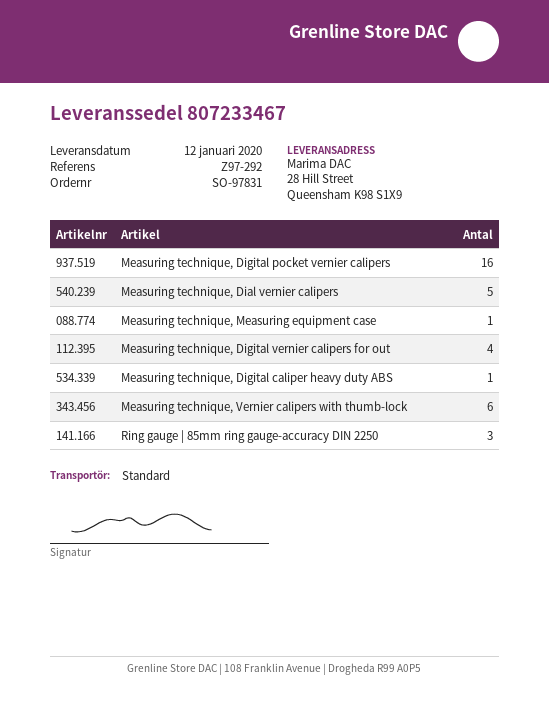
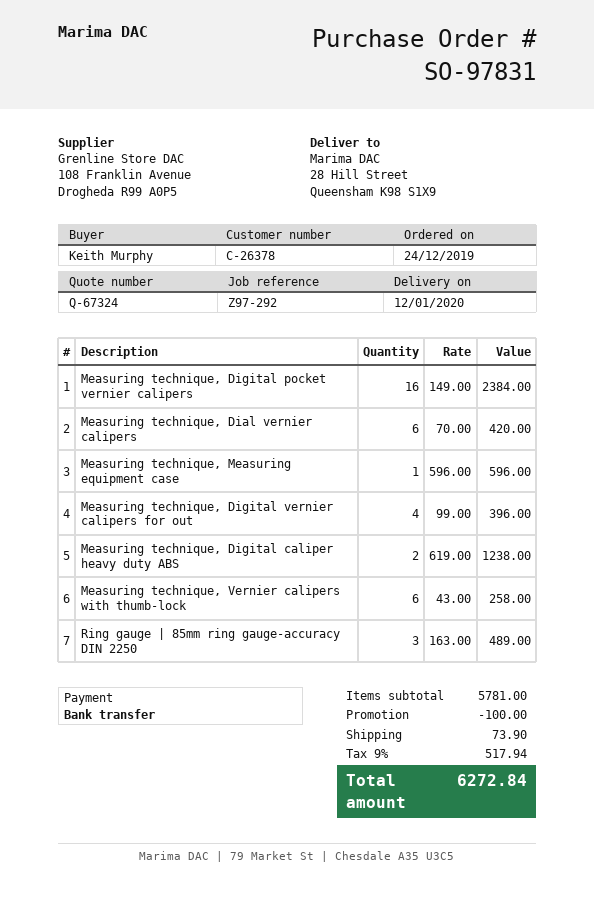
Measuring technique, Dial vernier calipers: 5 -> 6
Measuring technique, Digital caliper heavy duty ABS: 1 -> 2

